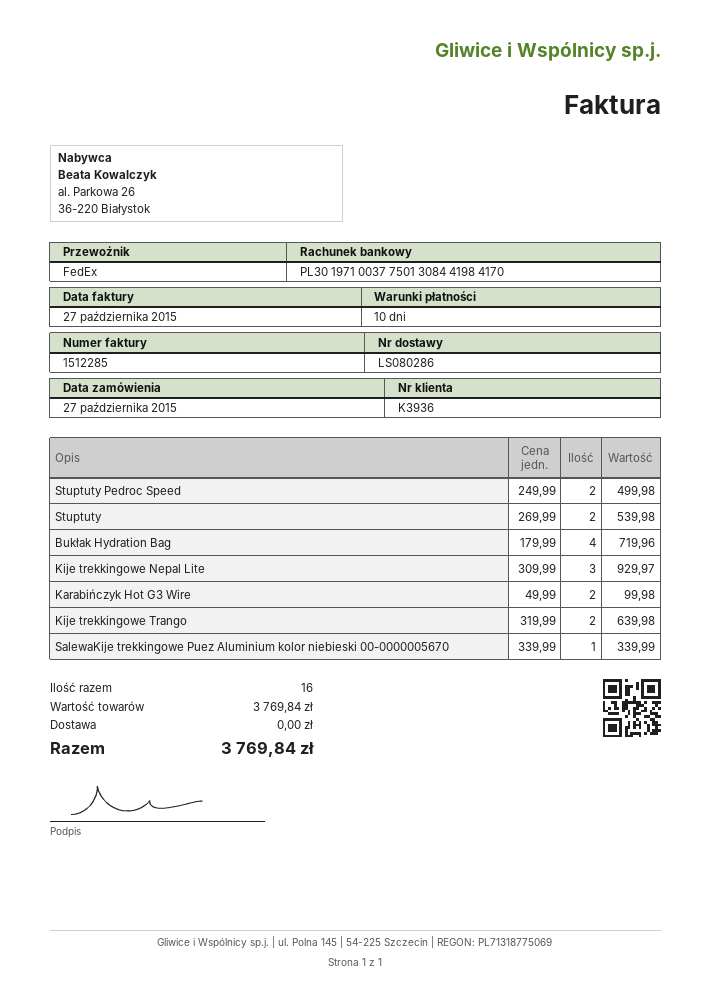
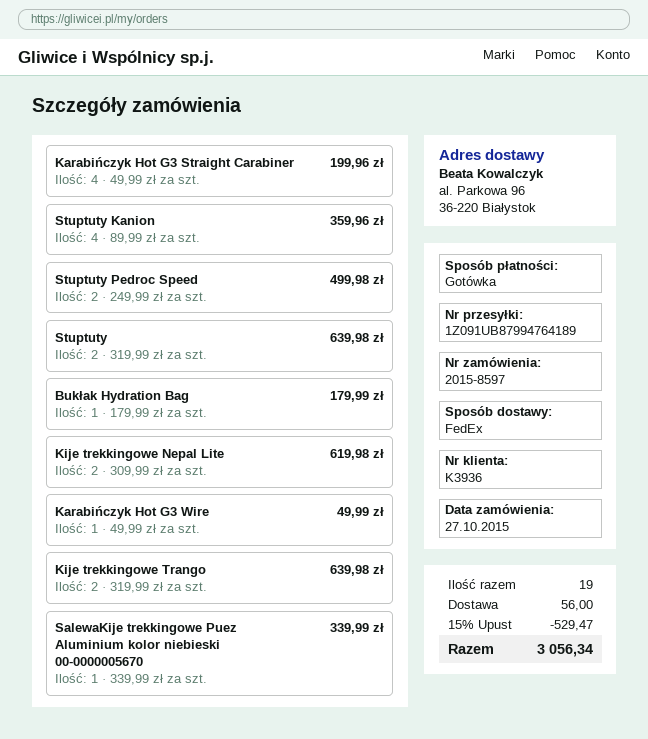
Stuptuty: 2 x 269.99 = 539.98 -> 2 x 319.99 = 639.98
Bukłak Hydration Bag: 4 x 179.99 = 719.96 -> 1 x 179.99 = 179.99
Kije trekkingowe Nepal Lite: 3 x 309.99 = 929.97 -> 2 x 309.99 = 619.98
Karabińczyk Hot G3 Wire: 2 x 49.99 = 99.98 -> 1 x 49.99 = 49.99
Karabińczyk Hot G3 Straight Carabiner: none -> 4 x 49.99 = 199.96
Stuptuty Kanion: none -> 4 x 89.99 = 359.96
total quantity: 16 -> 19
discount: none -> 15% = 529.47
shipping: 0.00 -> 56.00
total: 3769.84 -> 3056.34

